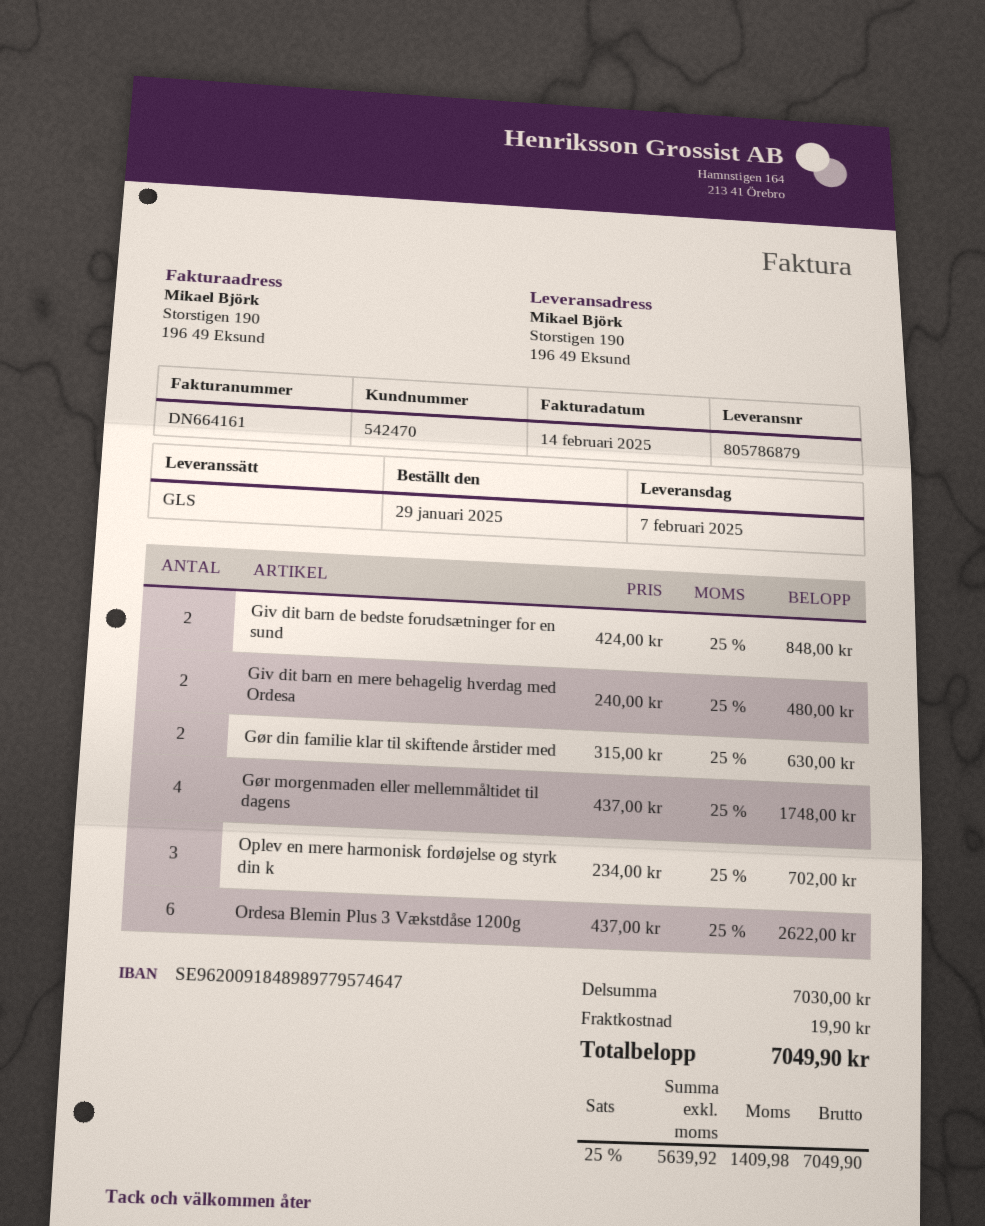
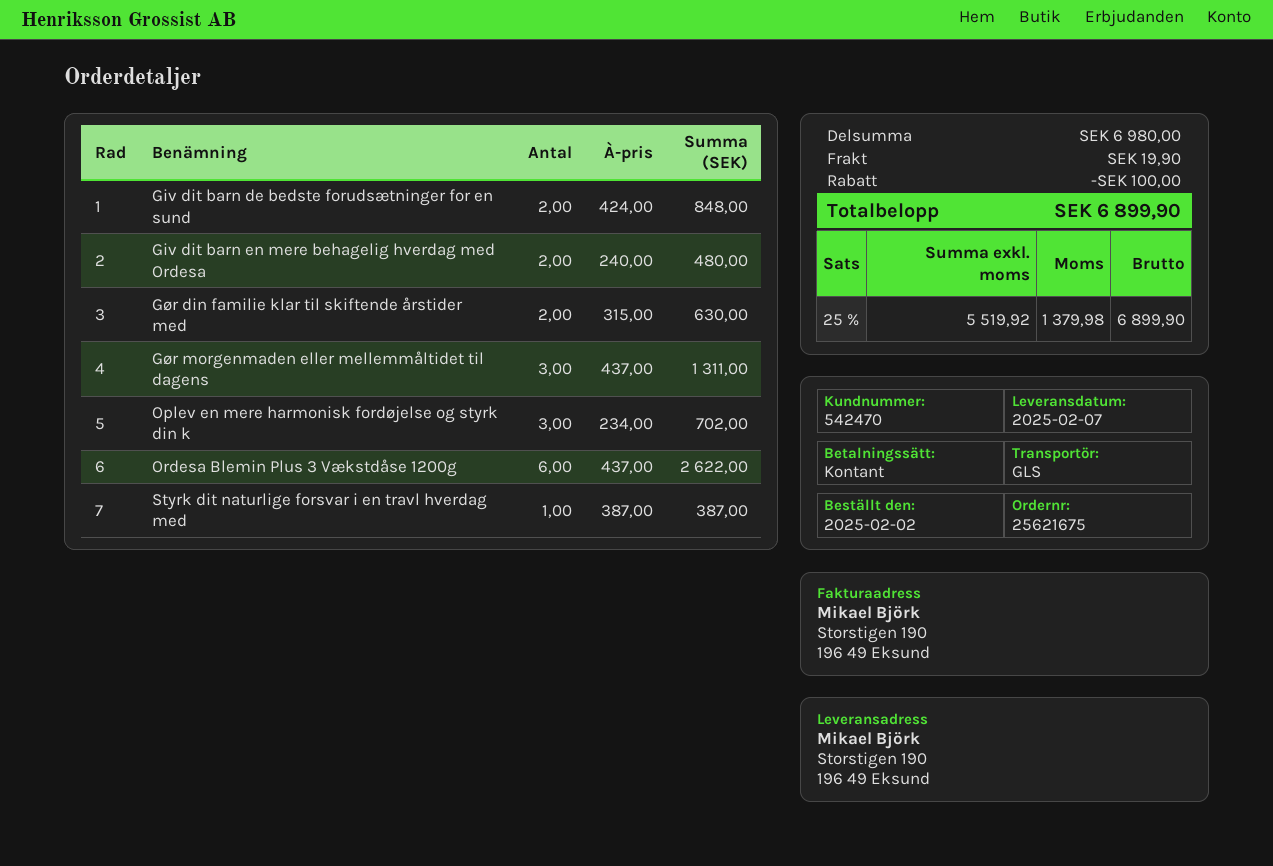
order date: 2025-01-29 -> 2025-02-02
Gør morgenmaden eller mellemmåltidet til dagens: 4 x 437.00 = 1748.00 -> 3 x 437.00 = 1311.00
Styrk dit naturlige forsvar i en travl hverdag med: none -> 1 x 387.00 = 387.00
subtotal: 7030.00 -> 6980.00
discount: none -> 100.00
net: 5639.92 -> 5519.92
tax: 25% = 1409.98 -> 25% = 1379.98
total: 7049.90 -> 6899.90

